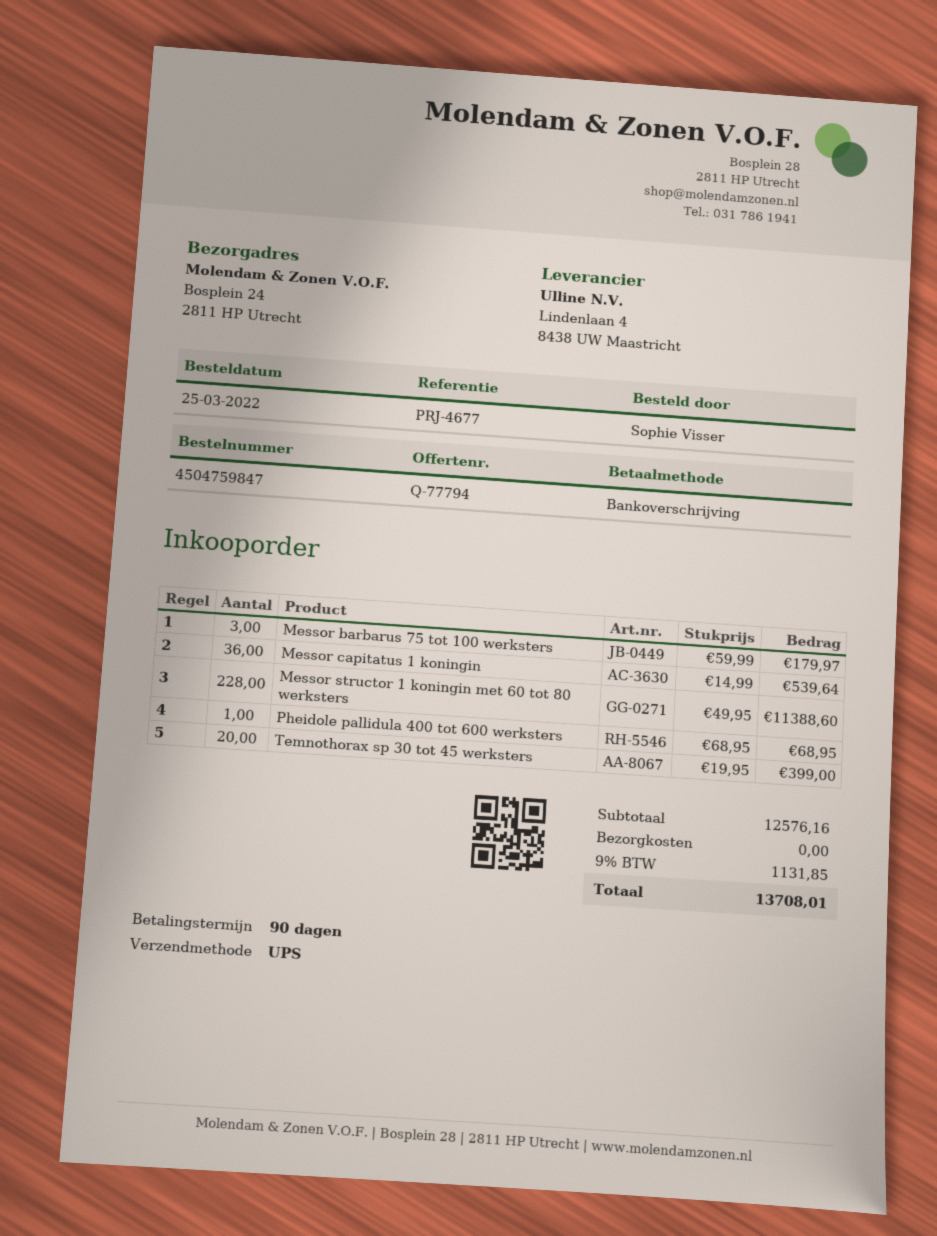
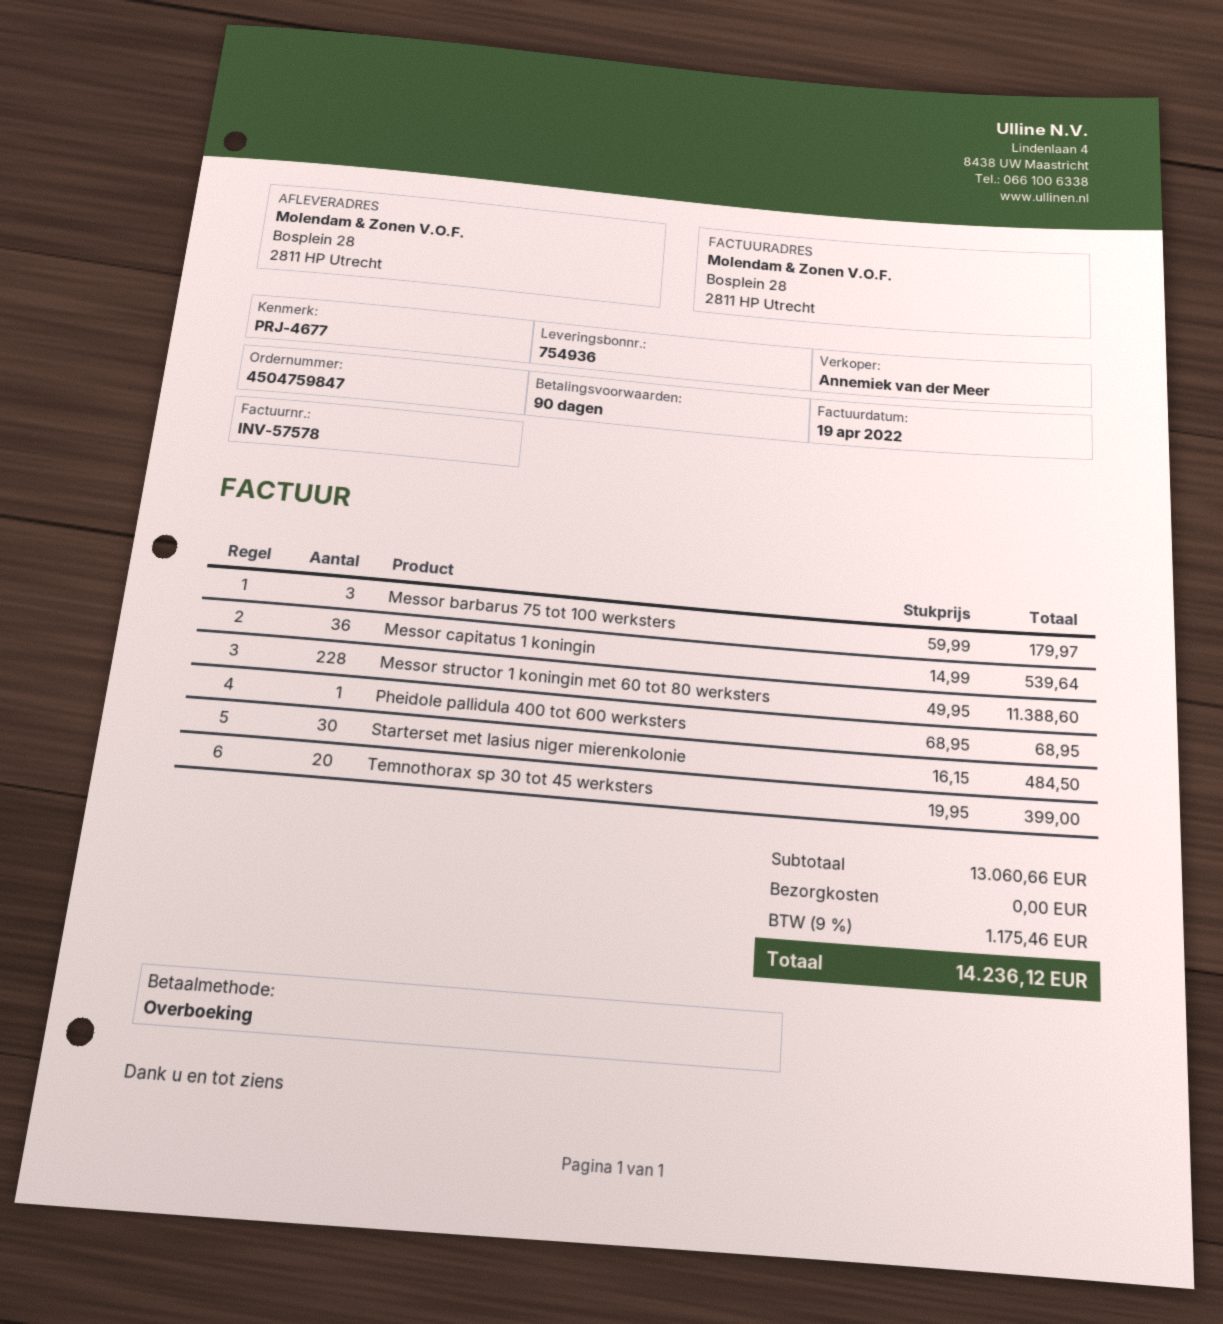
ship to: Bosplein 24, 2811 HP Utrecht -> Bosplein 28, 2811 HP Utrecht
Starterset met lasius niger mierenkolonie: none -> 30 x 16.15 = 484.50
subtotal: 12576.16 -> 13060.66
tax: 9% = 1131.85 -> 9% = 1175.46
total: 13708.01 -> 14236.12

